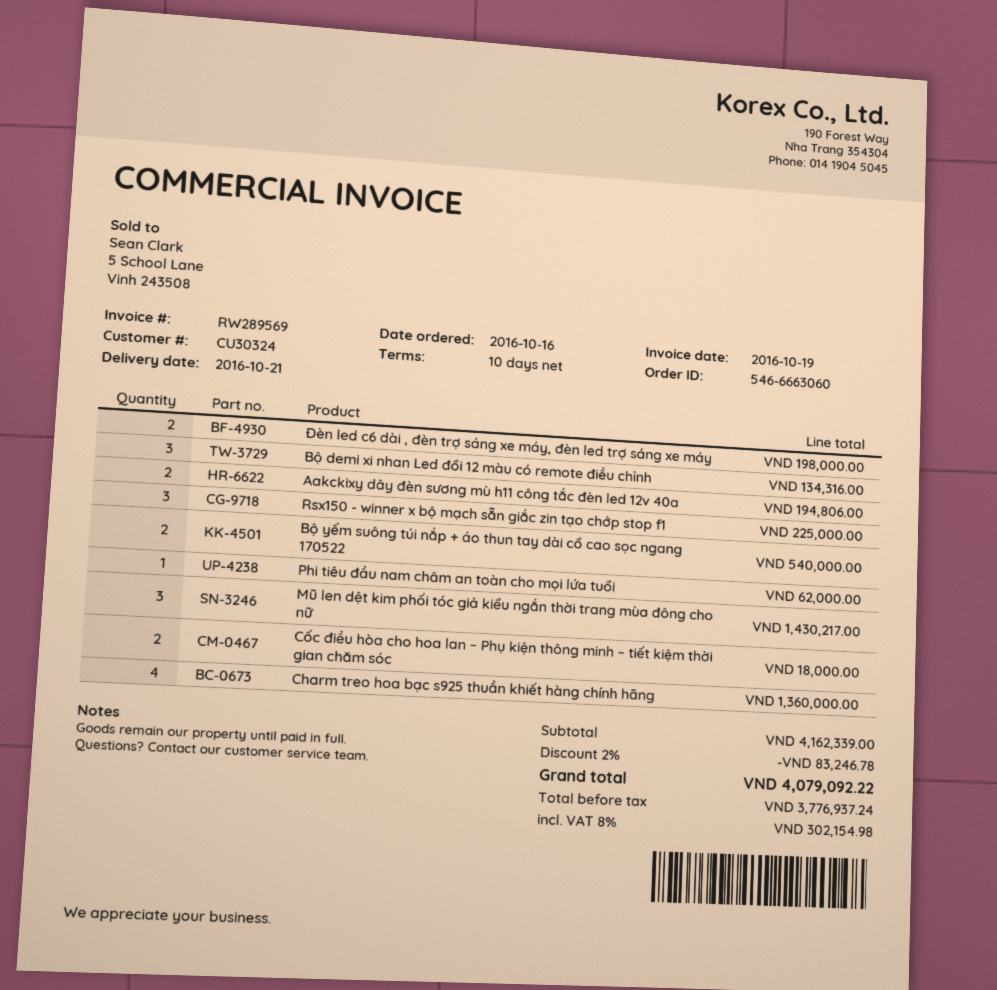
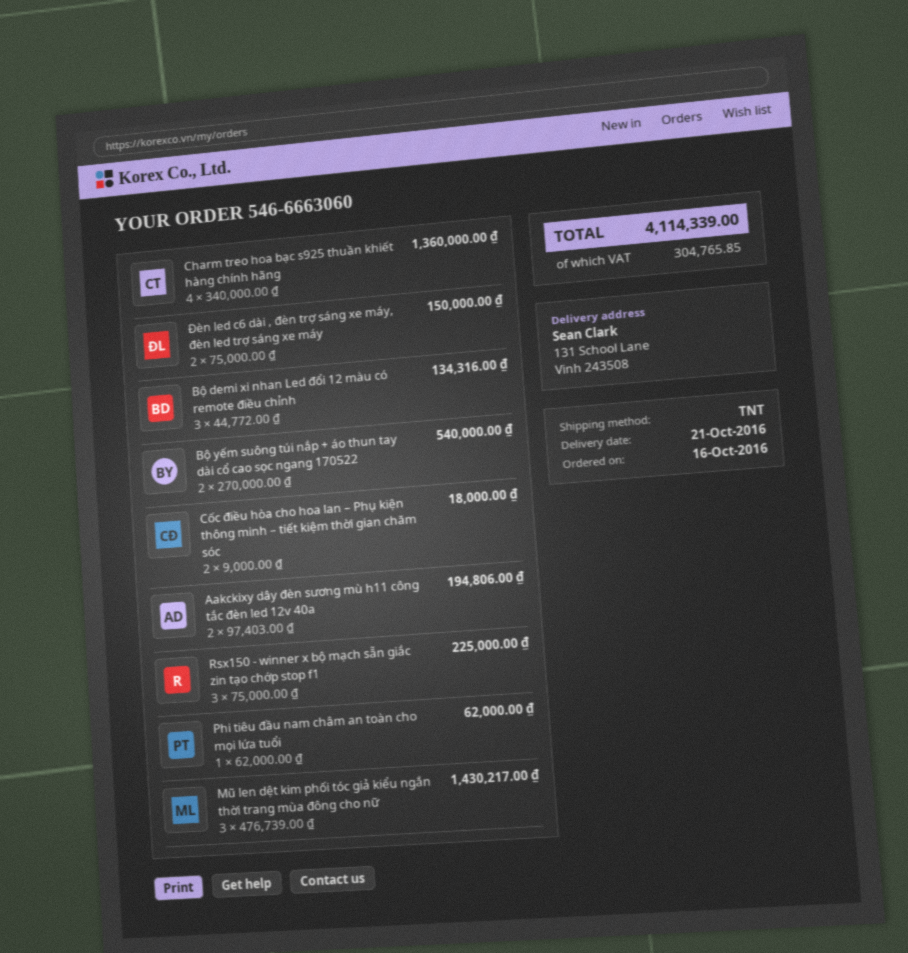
Đèn led c6 dài , đèn trợ sáng xe máy, đèn led trợ sáng xe máy: 2 for 198000.00 -> 2 for 150000.00
discount: 2% = 83246.78 -> none
tax: 302154.98 -> 304765.85
total: 4079092.22 -> 4114339.00

